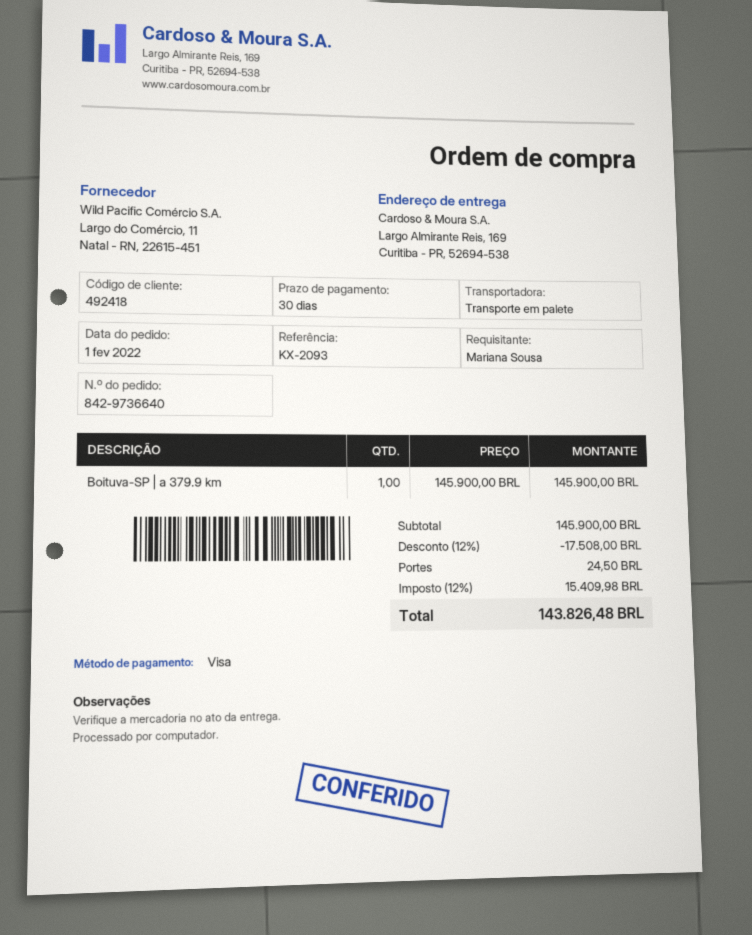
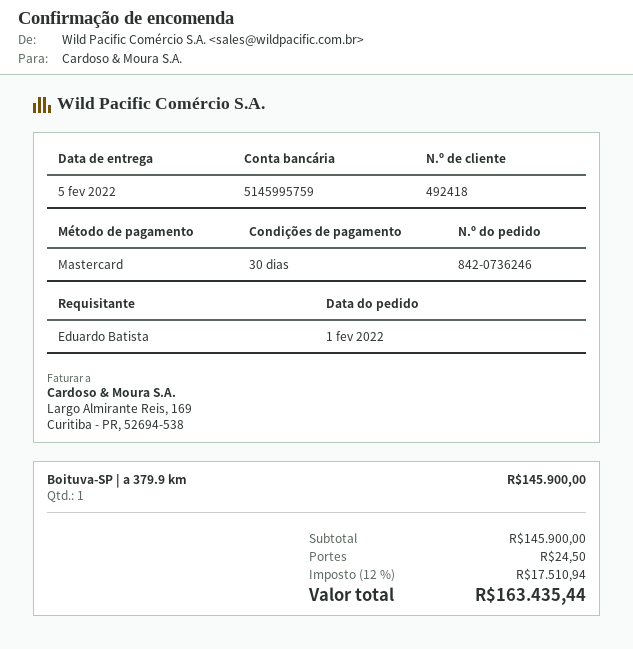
order number: 842-9736640 -> 842-0736246
ordered by: Mariana Sousa -> Eduardo Batista
payment method: Visa -> Mastercard
discount: 12% = 17508.00 -> none
tax: 12% = 15409.98 -> 12% = 17510.94
total: 143826.48 -> 163435.44

